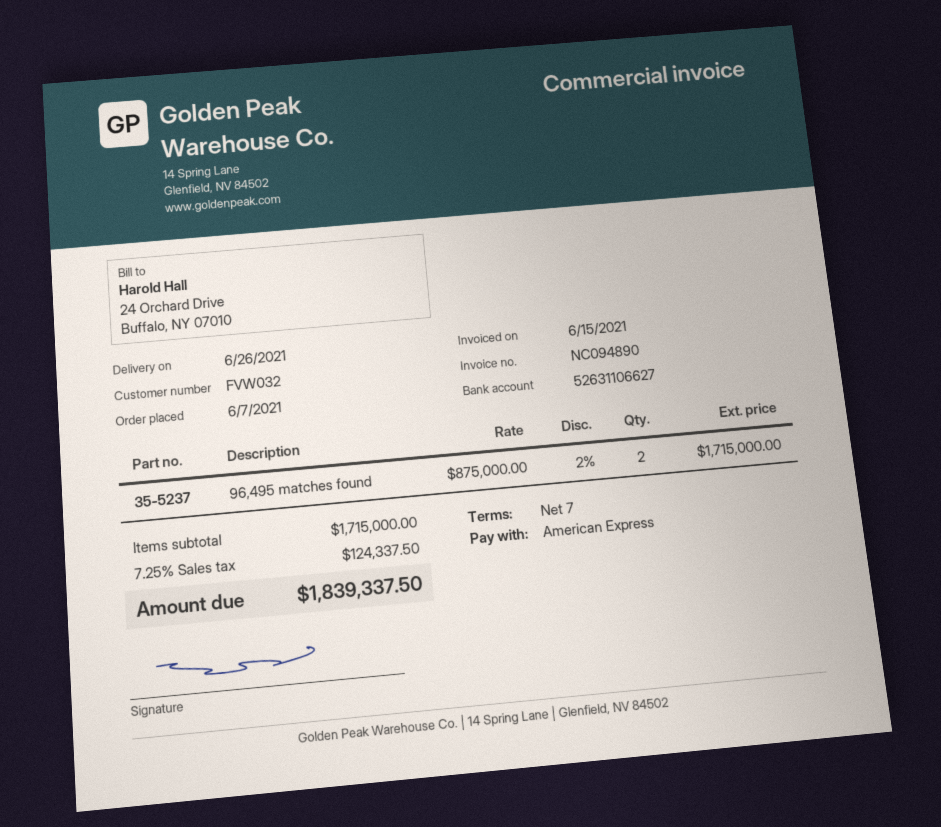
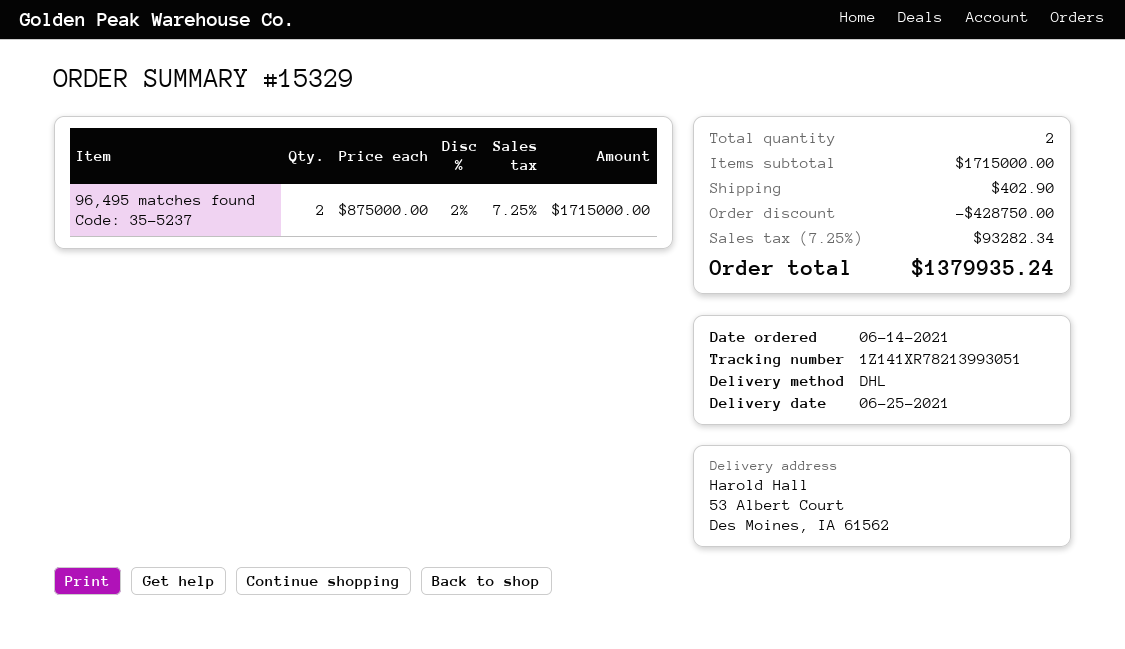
order date: 2021-06-07 -> 2021-06-14
delivery date: 2021-06-26 -> 2021-06-25
discount: none -> 428750.00
shipping: none -> 402.90
tax: 7.25% = 124337.50 -> 7.25% = 93282.34
total: 1839337.50 -> 1379935.24

